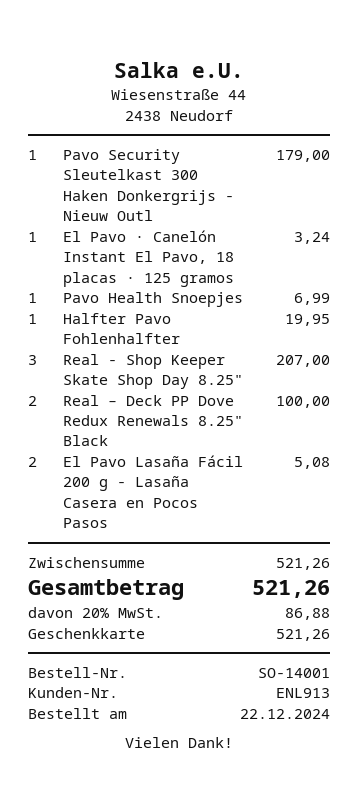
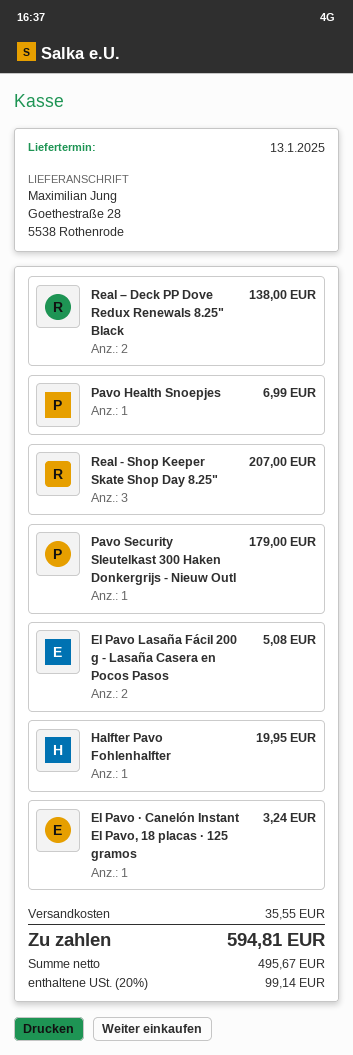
Real – Deck PP Dove Redux Renewals 8.25" Black: 2 for 100.00 -> 2 for 138.00
shipping: none -> 35.55
tax: 20% = 86.88 -> 20% = 99.14
total: 521.26 -> 594.81

